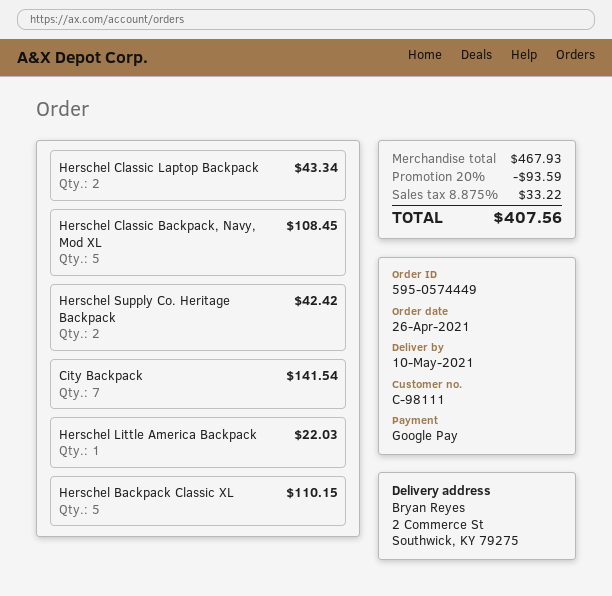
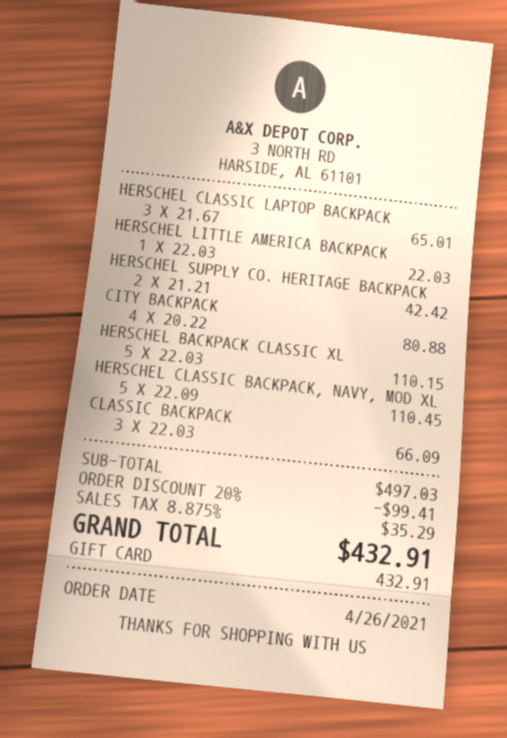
payment method: Google Pay -> gift card
Herschel Classic Laptop Backpack: 2 for 43.34 -> 3 for 65.01
Herschel Classic Backpack, Navy, Mod XL: 5 for 108.45 -> 5 for 110.45
City Backpack: 7 for 141.54 -> 4 for 80.88
CLASSIC BACKPACK: none -> 3 for 66.09
subtotal: 467.93 -> 497.03
discount: 20% = 93.59 -> 20% = 99.41
tax: 8.875% = 33.22 -> 8.875% = 35.29
total: 407.56 -> 432.91

